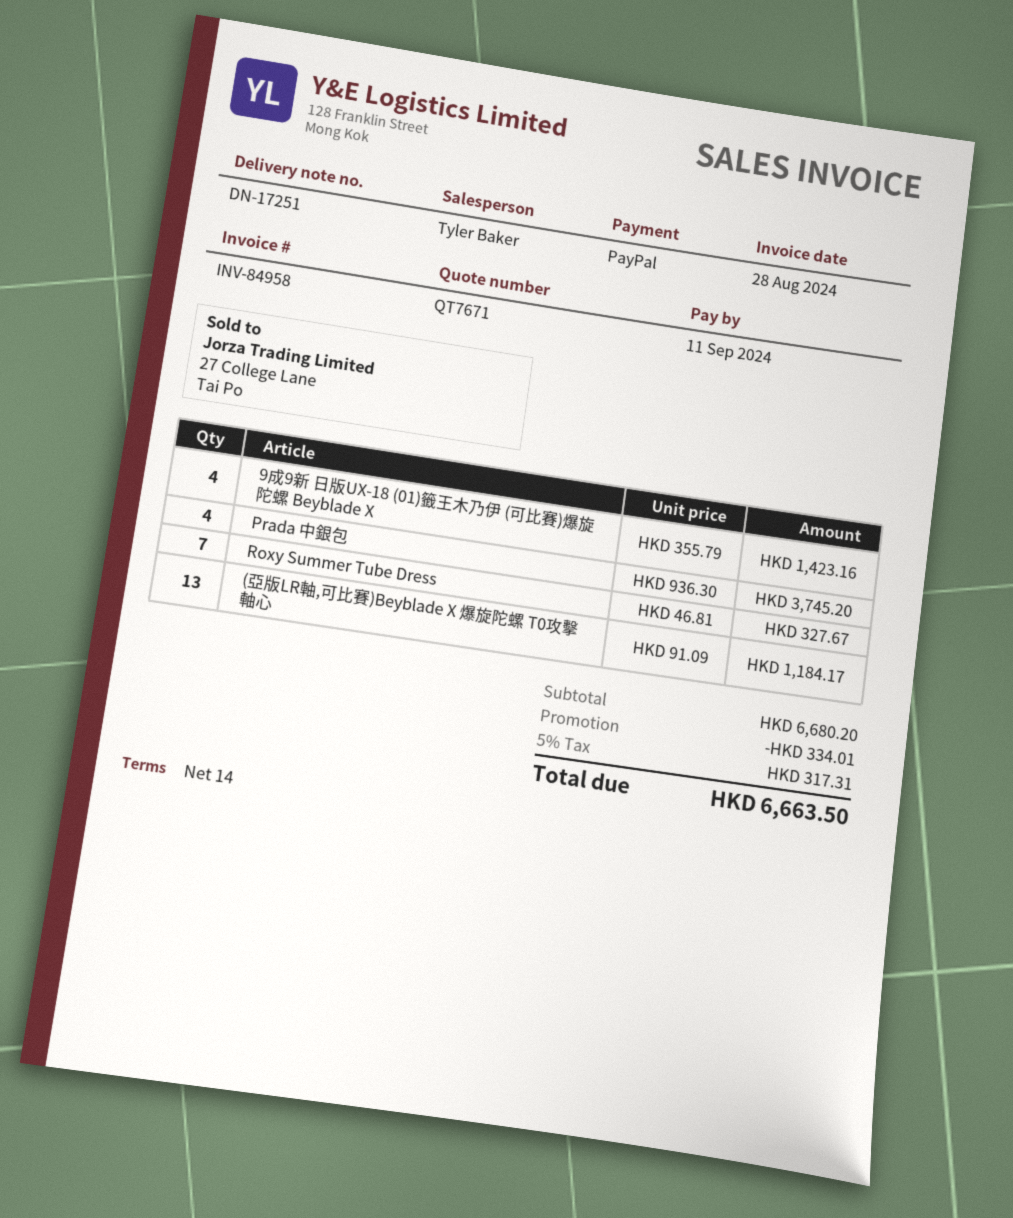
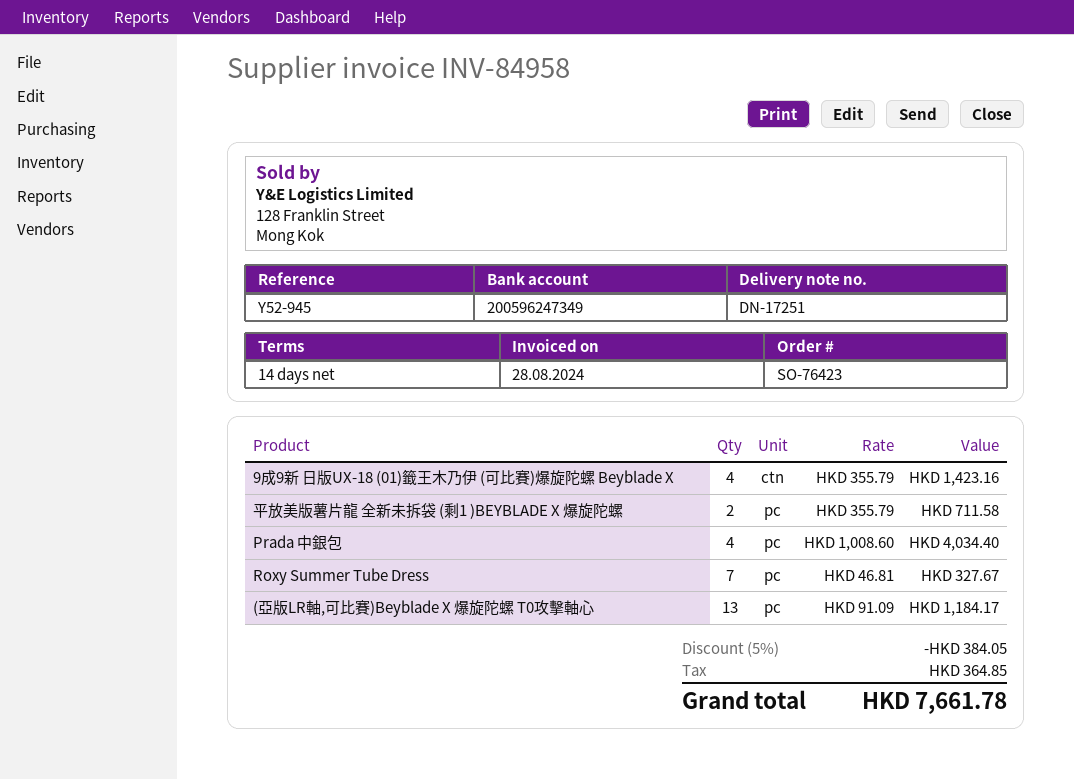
Prada 中銀包: 4 x 936.30 = 3745.20 -> 4 x 1008.60 = 4034.40
平放美版薯片龍 全新未拆袋 (剩1 )BEYBLADE X 爆旋陀螺: none -> 2 x 355.79 = 711.58
discount: 334.01 -> 384.05
tax: 317.31 -> 364.85
total: 6663.50 -> 7661.78

